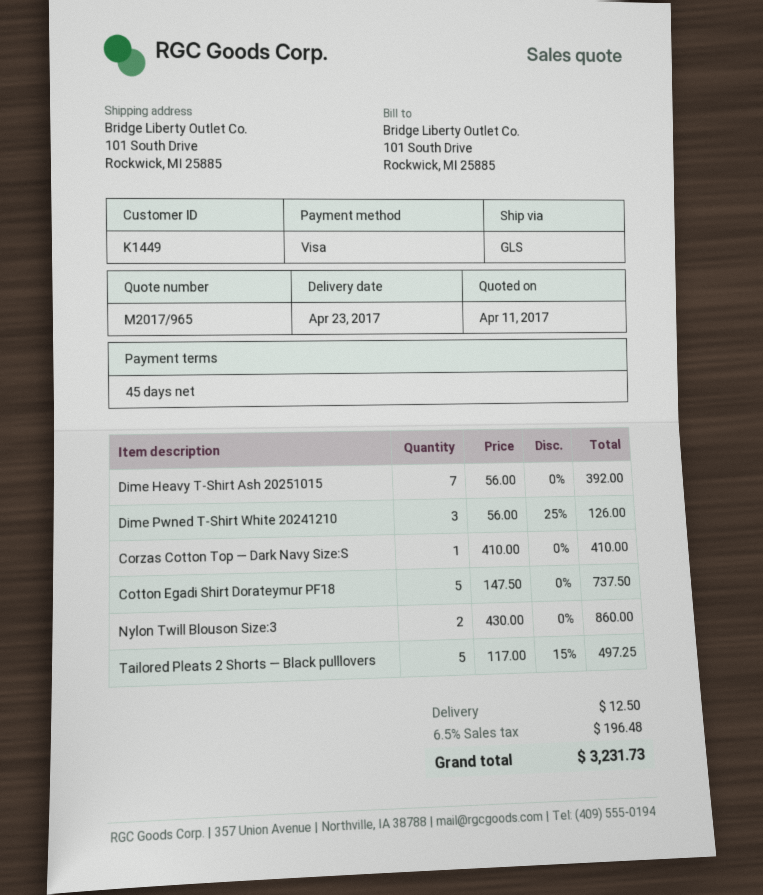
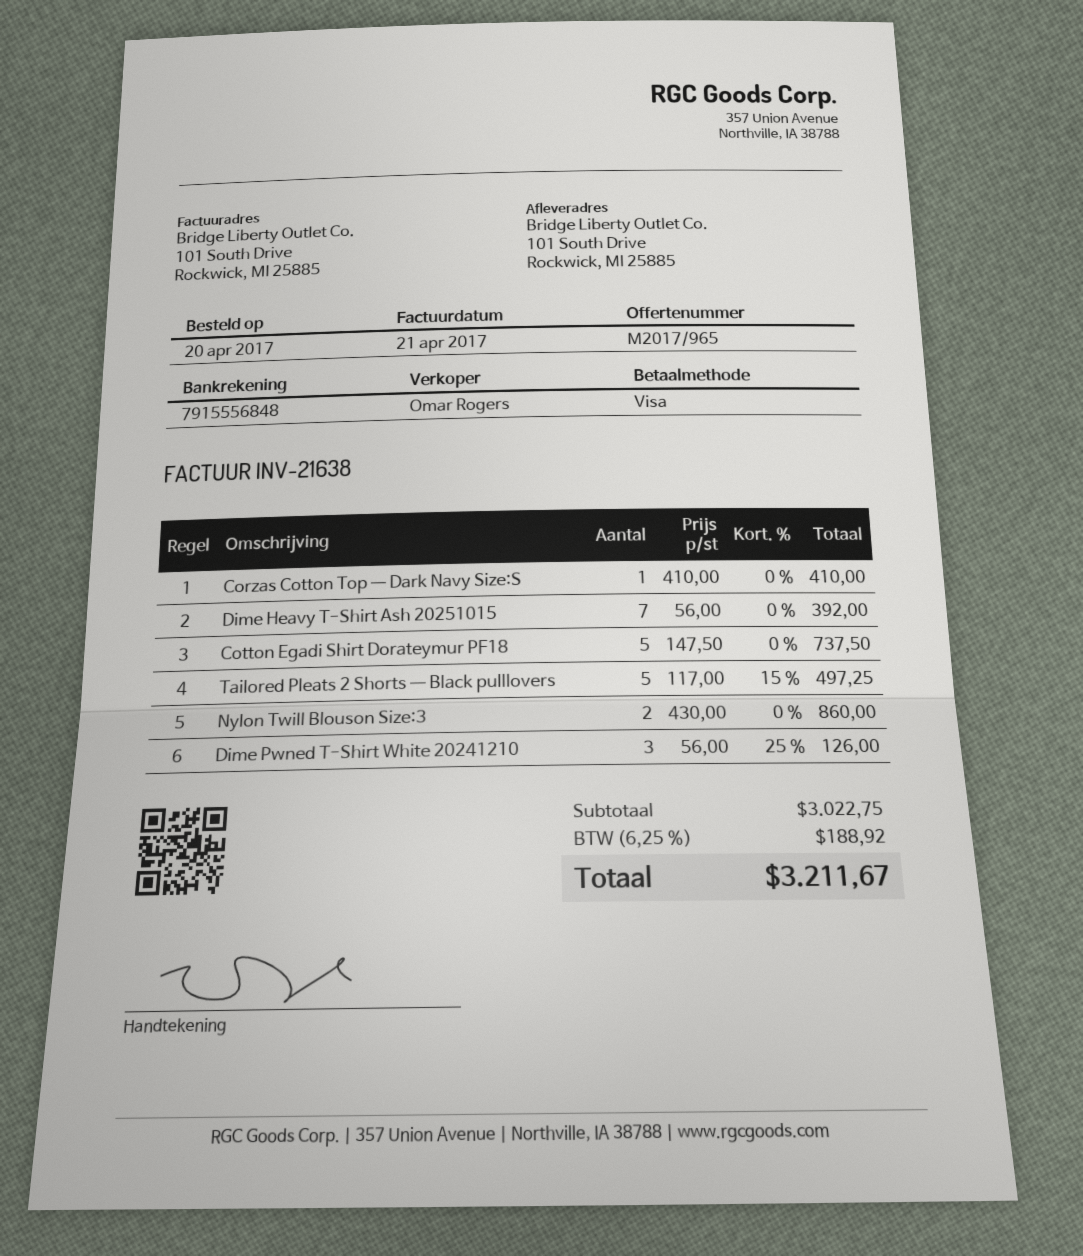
shipping: 12.50 -> none
tax: 6.5% = 196.48 -> 6.25% = 188.92
total: 3231.73 -> 3211.67

